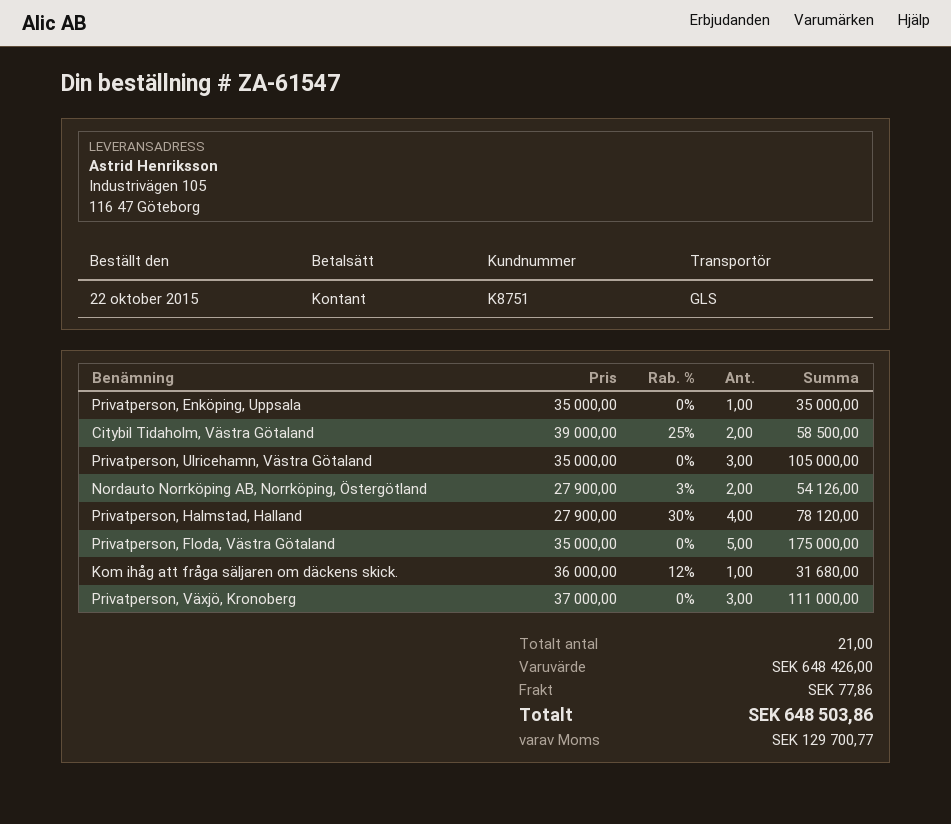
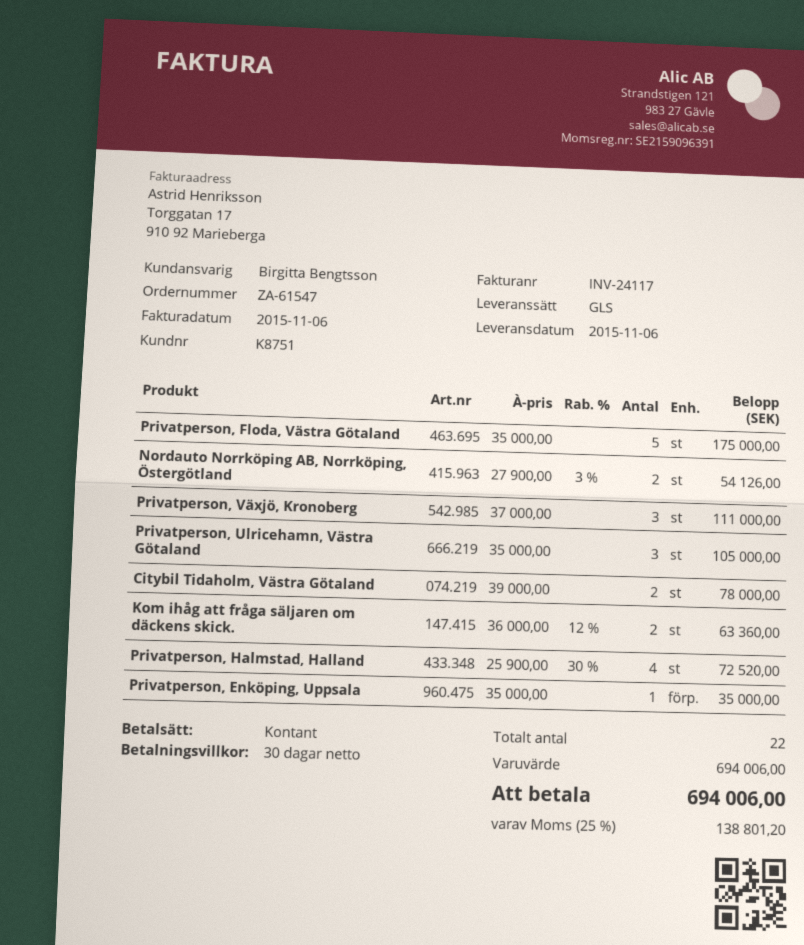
Citybil Tidaholm, Västra Götaland: 2 x 39000.00 - 25% = 58500.00 -> 2 x 39000.00 = 78000.00
Privatperson, Halmstad, Halland: 4 x 27900.00 - 30% = 78120.00 -> 4 x 25900.00 - 30% = 72520.00
Kom ihåg att fråga säljaren om däckens skick.: 1 x 36000.00 - 12% = 31680.00 -> 2 x 36000.00 - 12% = 63360.00
total quantity: 21 -> 22
subtotal: 648426.00 -> 694006.00
shipping: 77.86 -> none
tax: 129700.77 -> 138801.20
total: 648503.86 -> 694006.00

